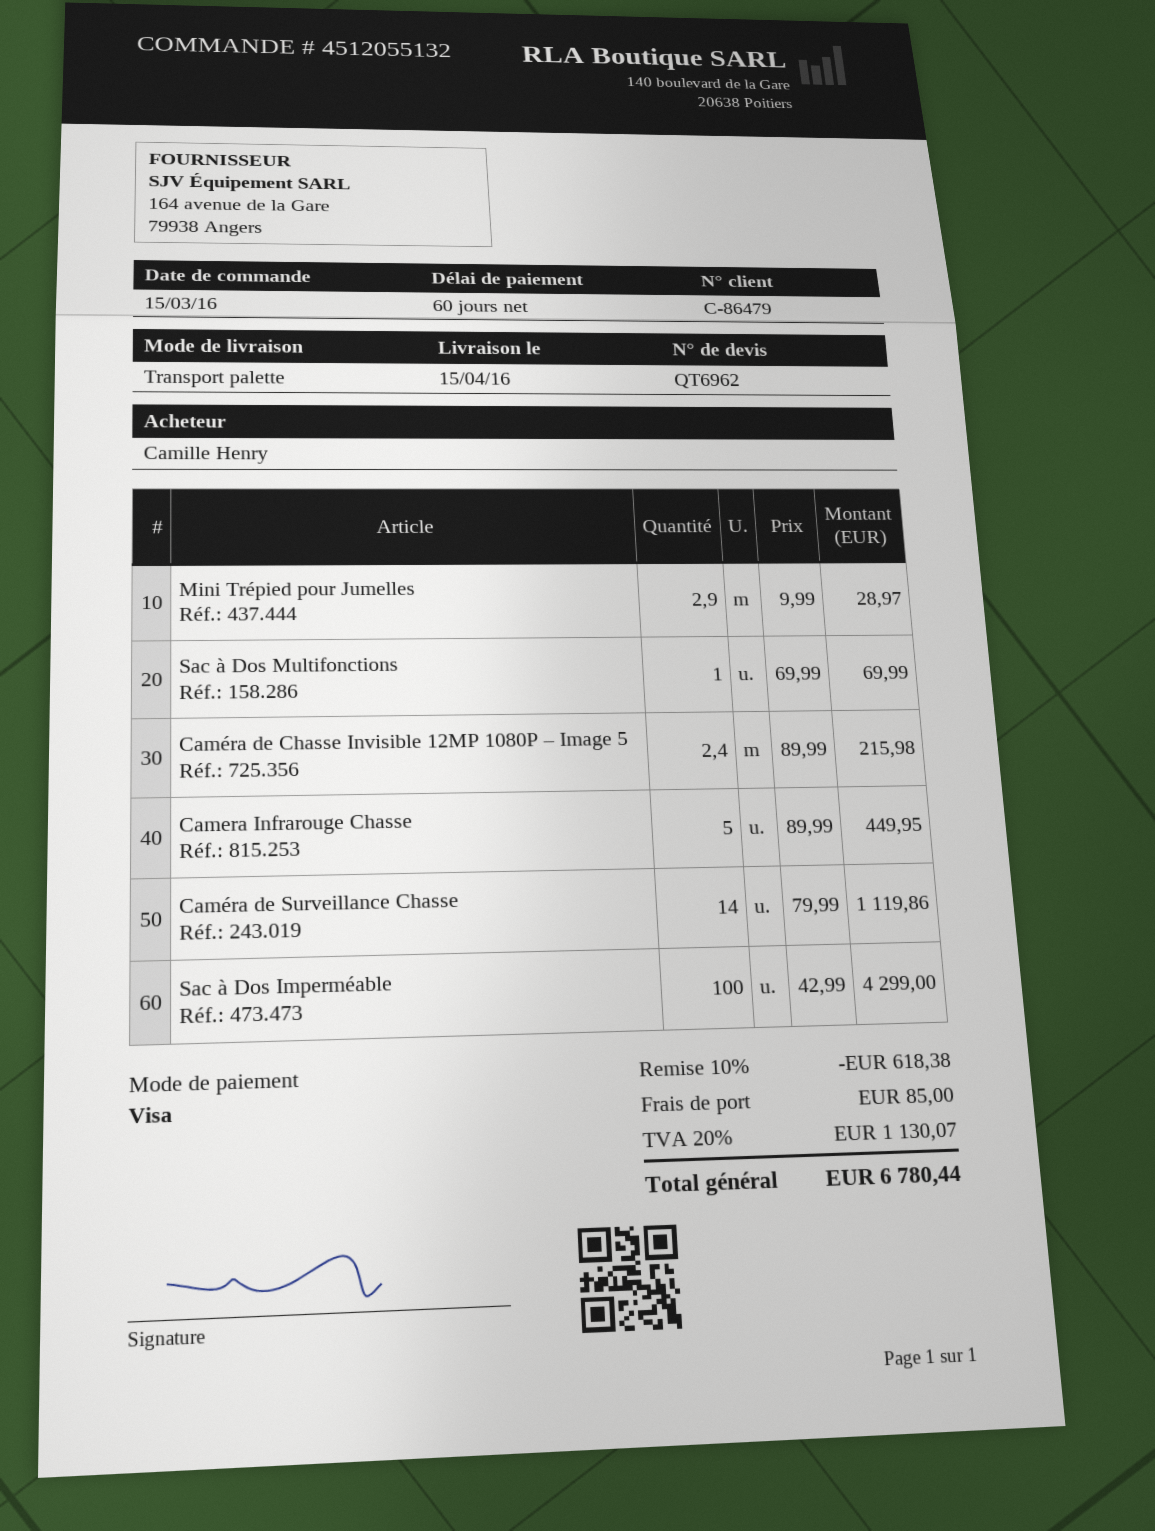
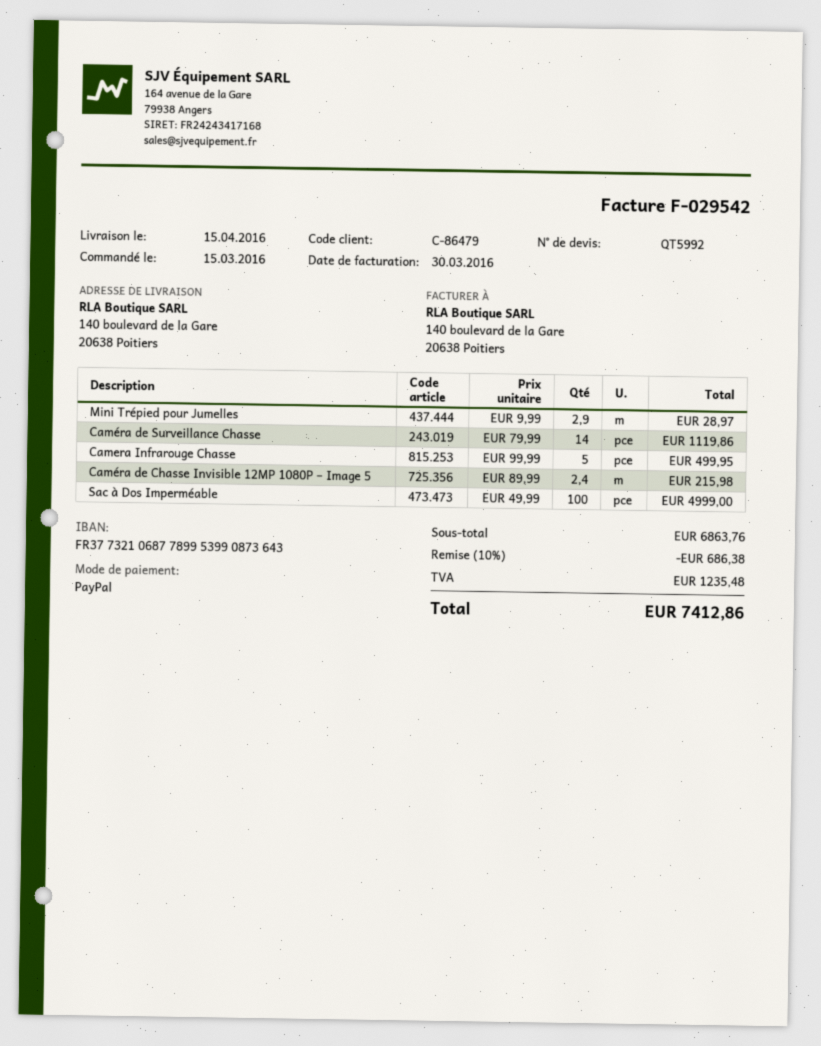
quote number: QT6962 -> QT5992
payment method: Visa -> PayPal
Sac à Dos Multifonctions: 1 x 69.99 = 69.99 -> none
Camera Infrarouge Chasse: 5 x 89.99 = 449.95 -> 5 x 99.99 = 499.95
Sac à Dos Imperméable: 100 x 42.99 = 4299.00 -> 100 x 49.99 = 4999.00
discount: 10% = 618.38 -> 10% = 686.38
shipping: 85.00 -> none
tax: 1130.07 -> 1235.48
total: 6780.44 -> 7412.86

